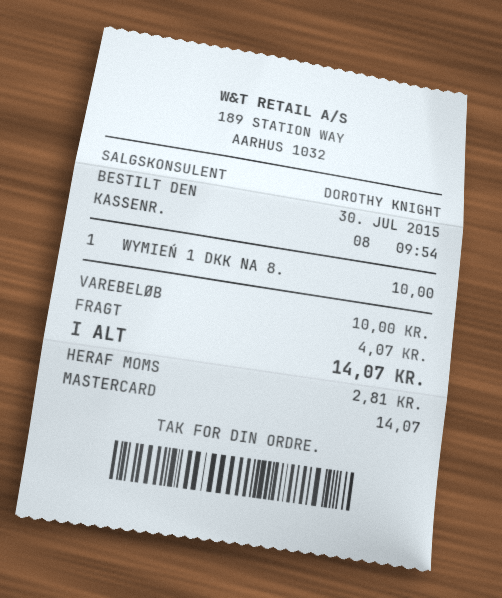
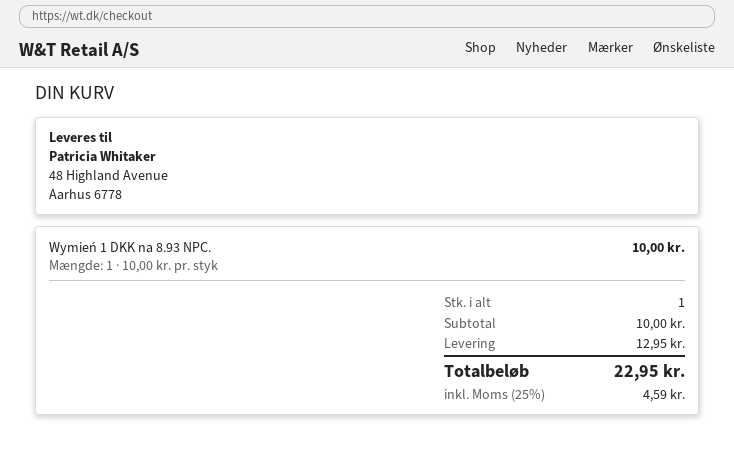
shipping: 4.07 -> 12.95
tax: 2.81 -> 4.59
total: 14.07 -> 22.95

